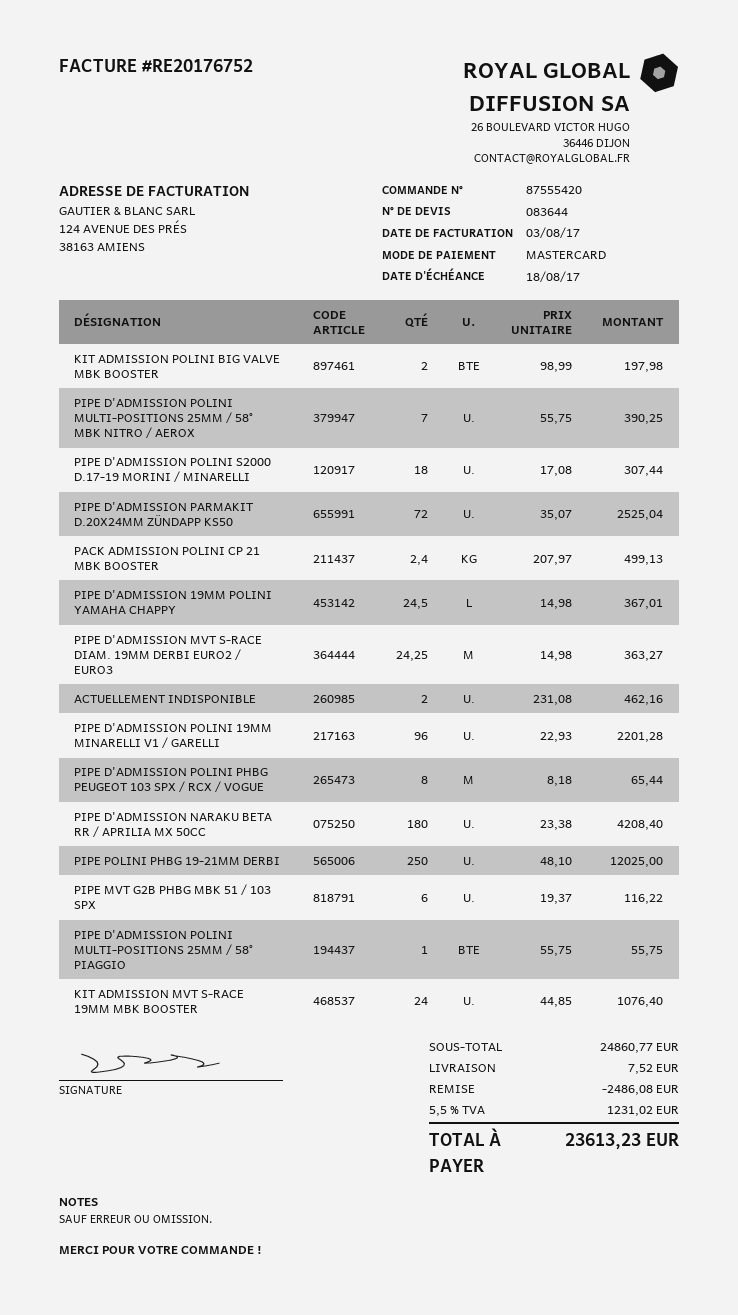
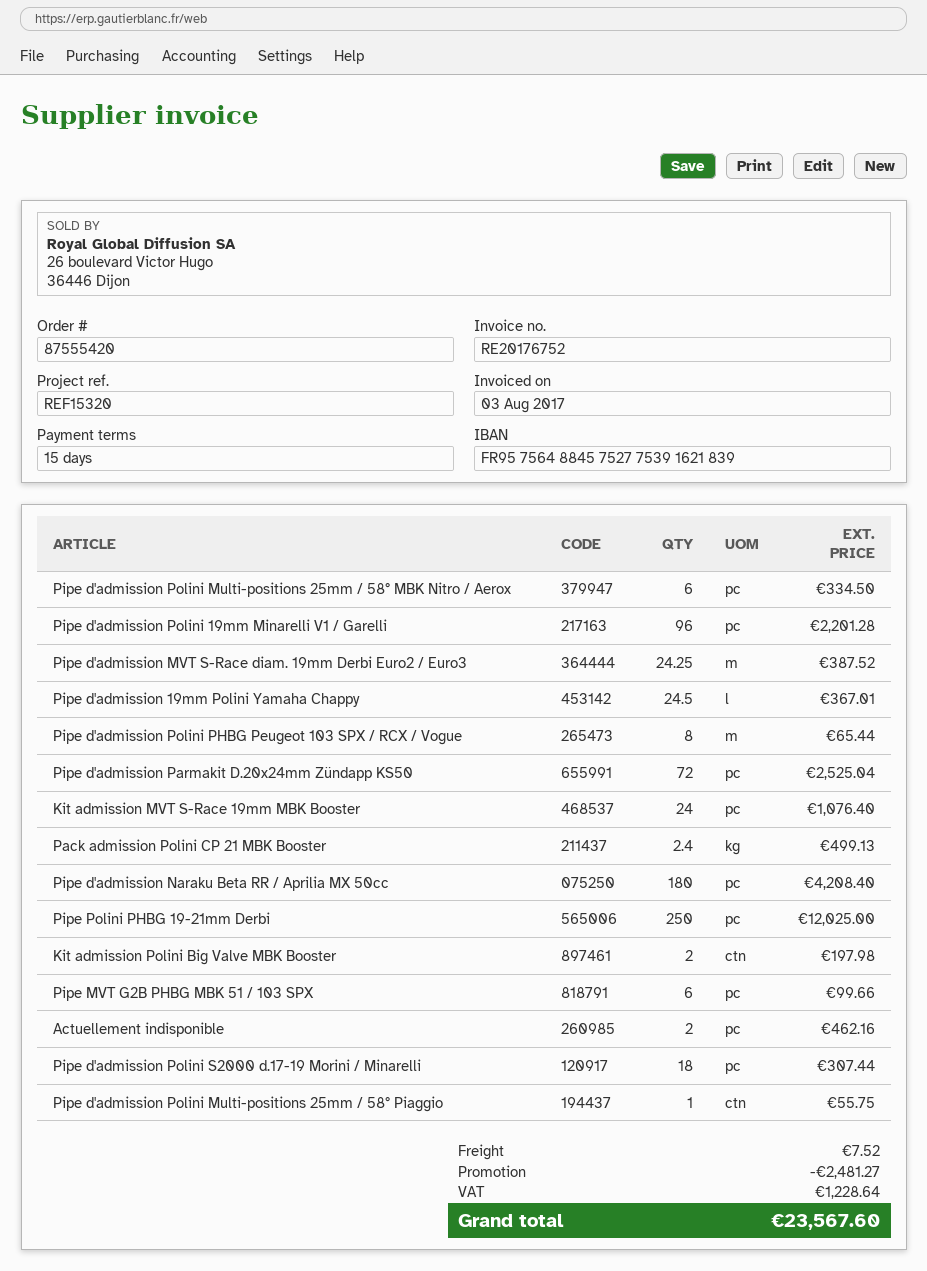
PIPE D'ADMISSION POLINI MULTI-POSITIONS 25MM / 58° MBK NITRO / AEROX: 7 for 390.25 -> 6 for 334.50
PIPE D'ADMISSION MVT S-RACE DIAM. 19MM DERBI EURO2 / EURO3: 24.25 for 363.27 -> 24.25 for 387.52
PIPE MVT G2B PHBG MBK 51 / 103 SPX: 6 for 116.22 -> 6 for 99.66
discount: 2486.08 -> 2481.27
tax: 1231.02 -> 1228.64
total: 23613.23 -> 23567.60

